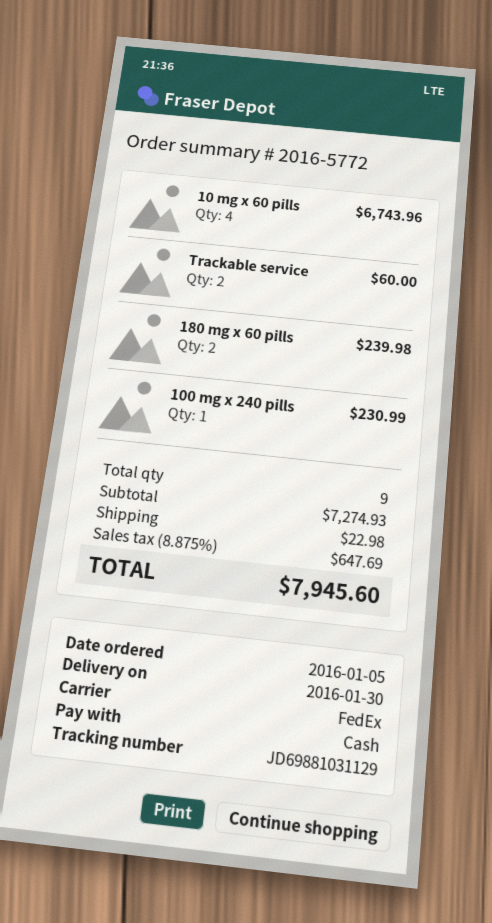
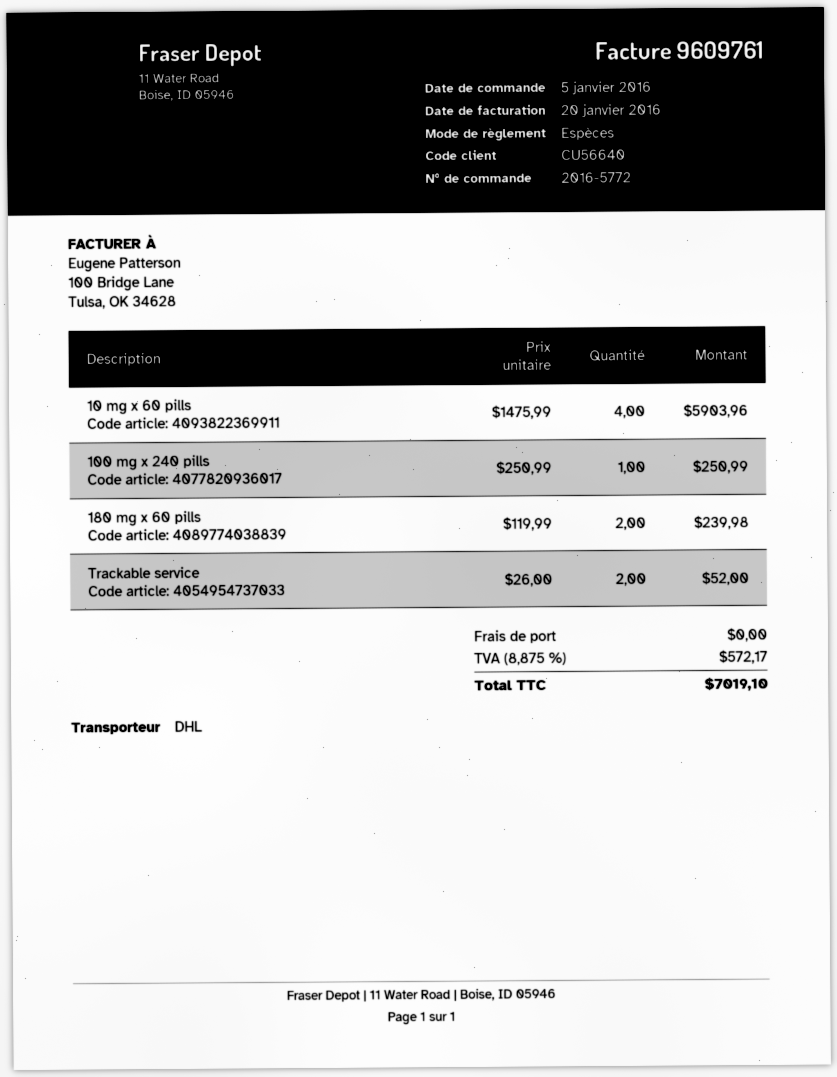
shipping method: FedEx -> DHL
10 mg x 60 pills: 4 for 6743.96 -> 4 for 5903.96
Trackable service: 2 for 60.00 -> 2 for 52.00
100 mg x 240 pills: 1 for 230.99 -> 1 for 250.99
shipping: 22.98 -> 0.00
tax: 8.875% = 647.69 -> 8.875% = 572.17
total: 7945.60 -> 7019.10

